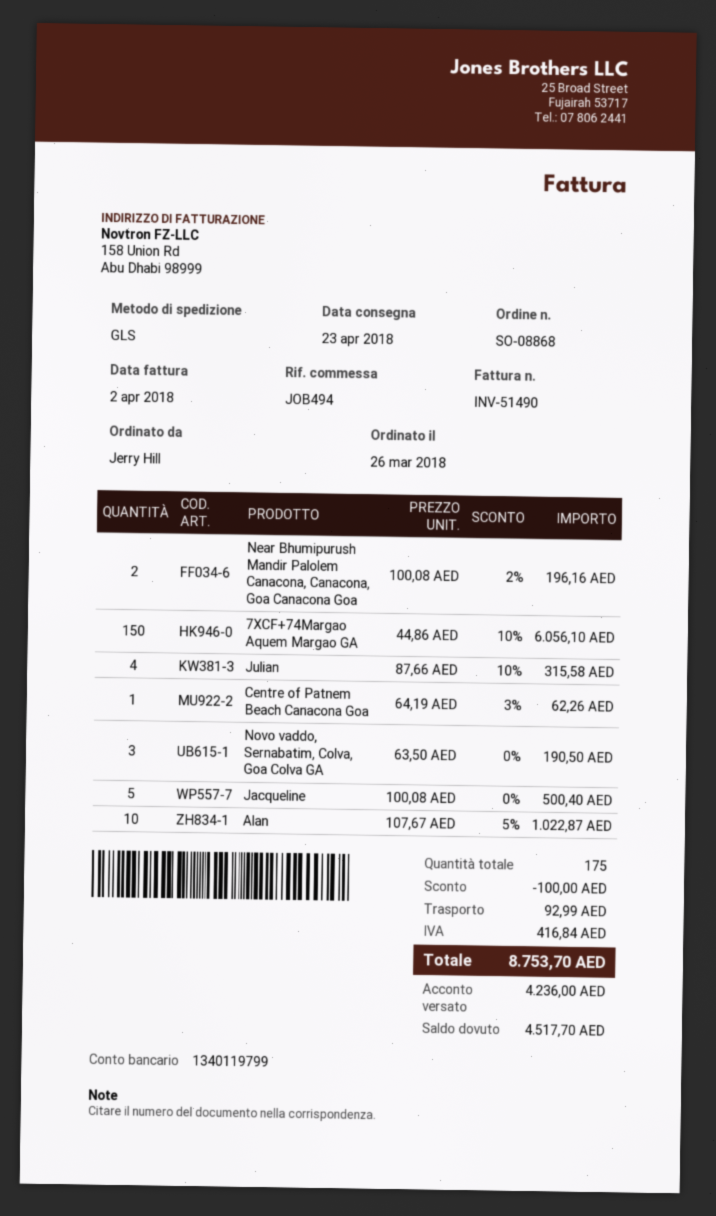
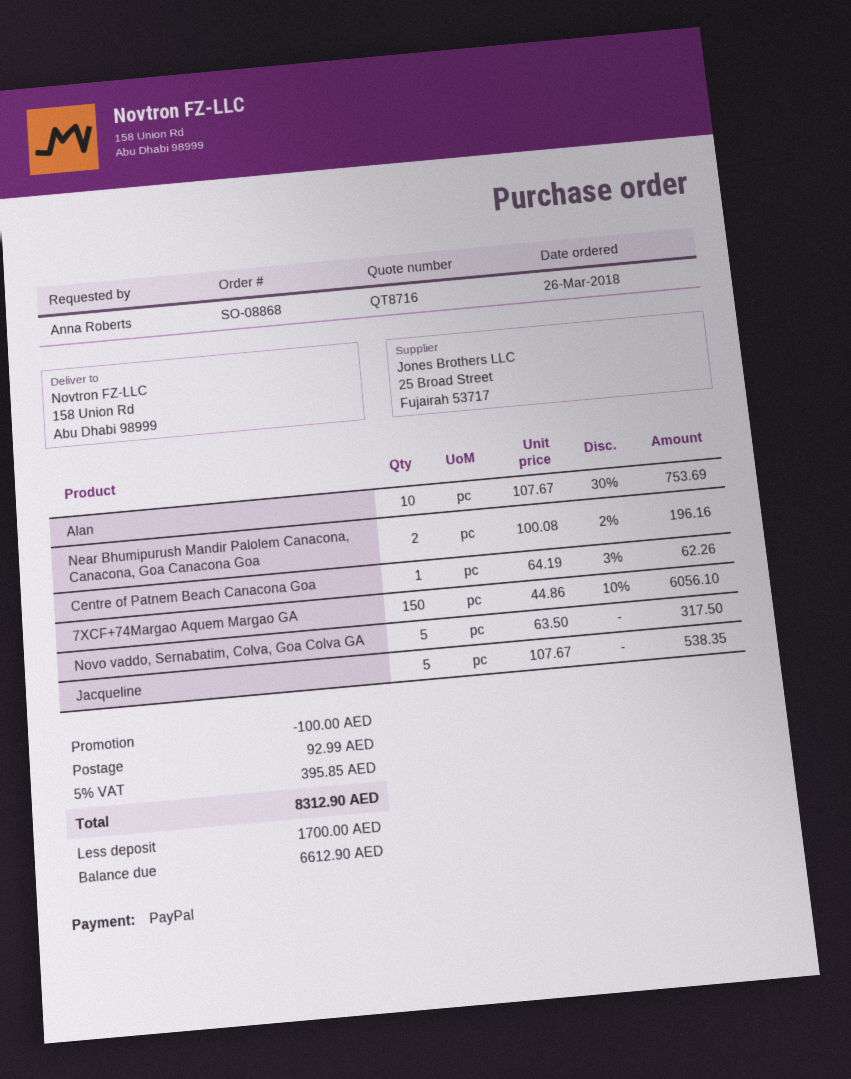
ordered by: Jerry Hill -> Anna Roberts
Julian: 4 x 87.66 - 10% = 315.58 -> none
Novo vaddo, Sernabatim, Colva, Goa Colva GA: 3 x 63.50 = 190.50 -> 5 x 63.50 = 317.50
Jacqueline: 5 x 100.08 = 500.40 -> 5 x 107.67 = 538.35
Alan: 10 x 107.67 - 5% = 1022.87 -> 10 x 107.67 - 30% = 753.69
tax: 416.84 -> 395.85
total: 8753.70 -> 8312.90
deposit: 4236.00 -> 1700.00
balance: 4517.70 -> 6612.90

